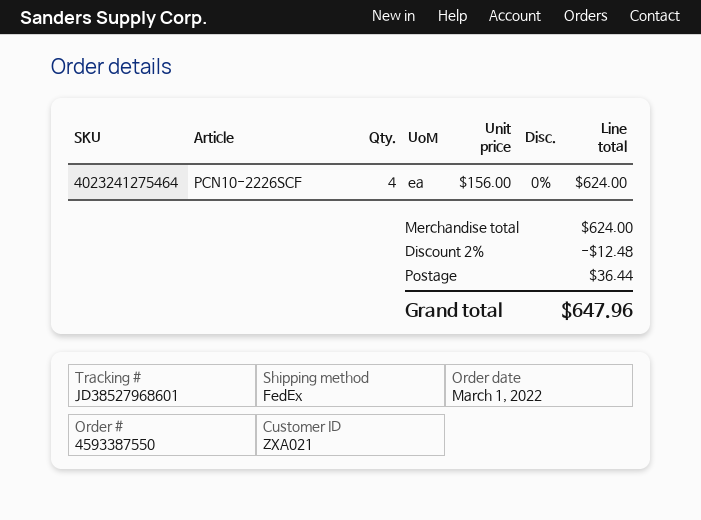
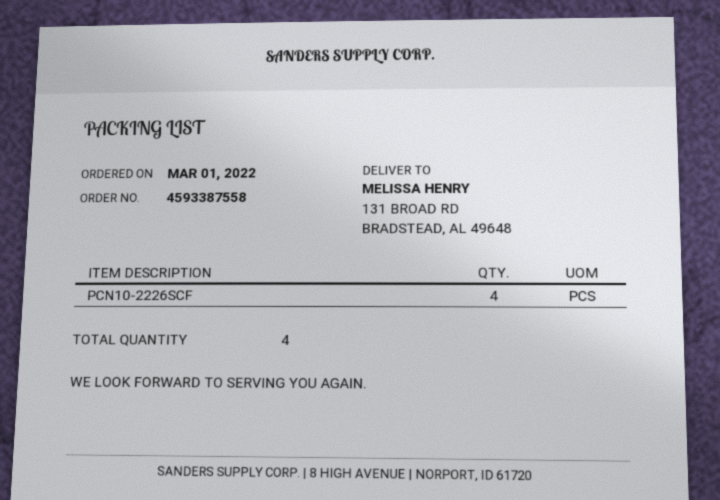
order number: 4593387550 -> 4593387558

